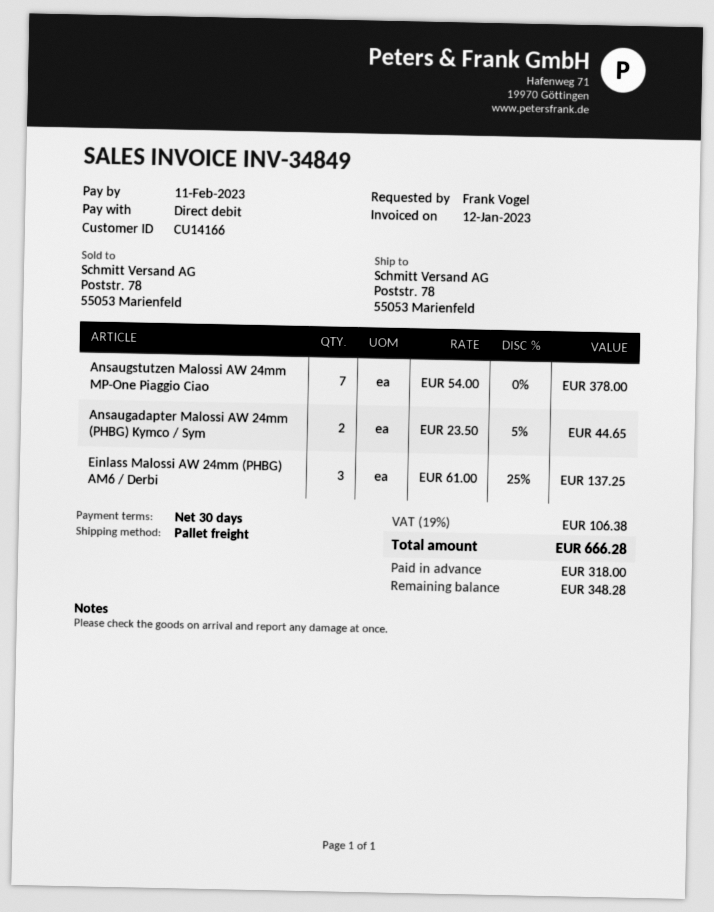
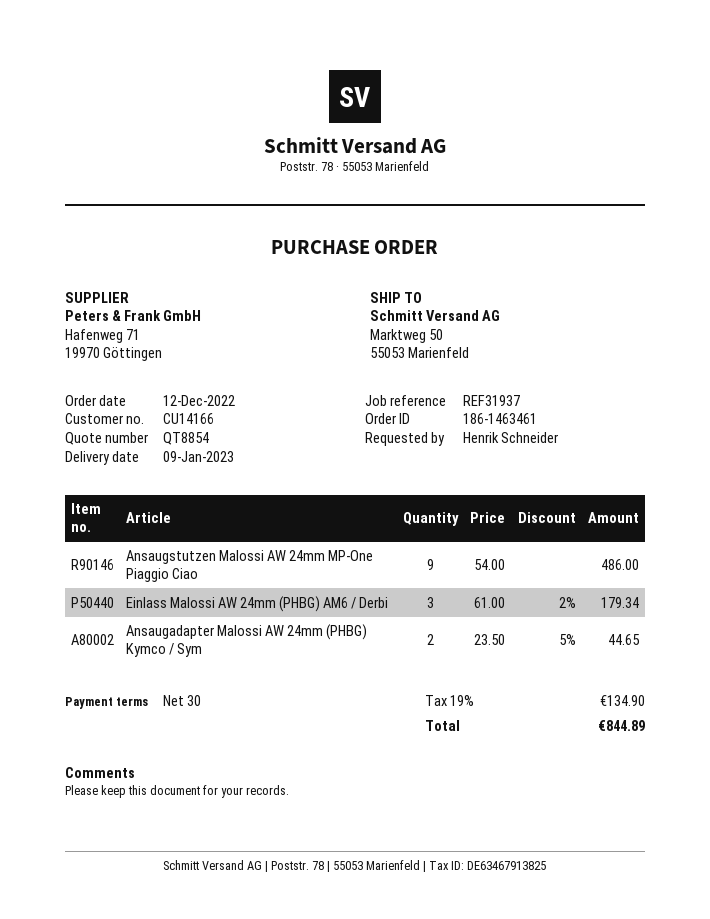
ordered by: Frank Vogel -> Henrik Schneider
ship to: Poststr. 78, 55053 Marienfeld -> Marktweg 50, 55053 Marienfeld
Ansaugstutzen Malossi AW 24mm MP-One Piaggio Ciao: 7 x 54.00 = 378.00 -> 9 x 54.00 = 486.00
Einlass Malossi AW 24mm (PHBG) AM6 / Derbi: 3 x 61.00 - 25% = 137.25 -> 3 x 61.00 - 2% = 179.34
tax: 19% = 106.38 -> 19% = 134.90
total: 666.28 -> 844.89

